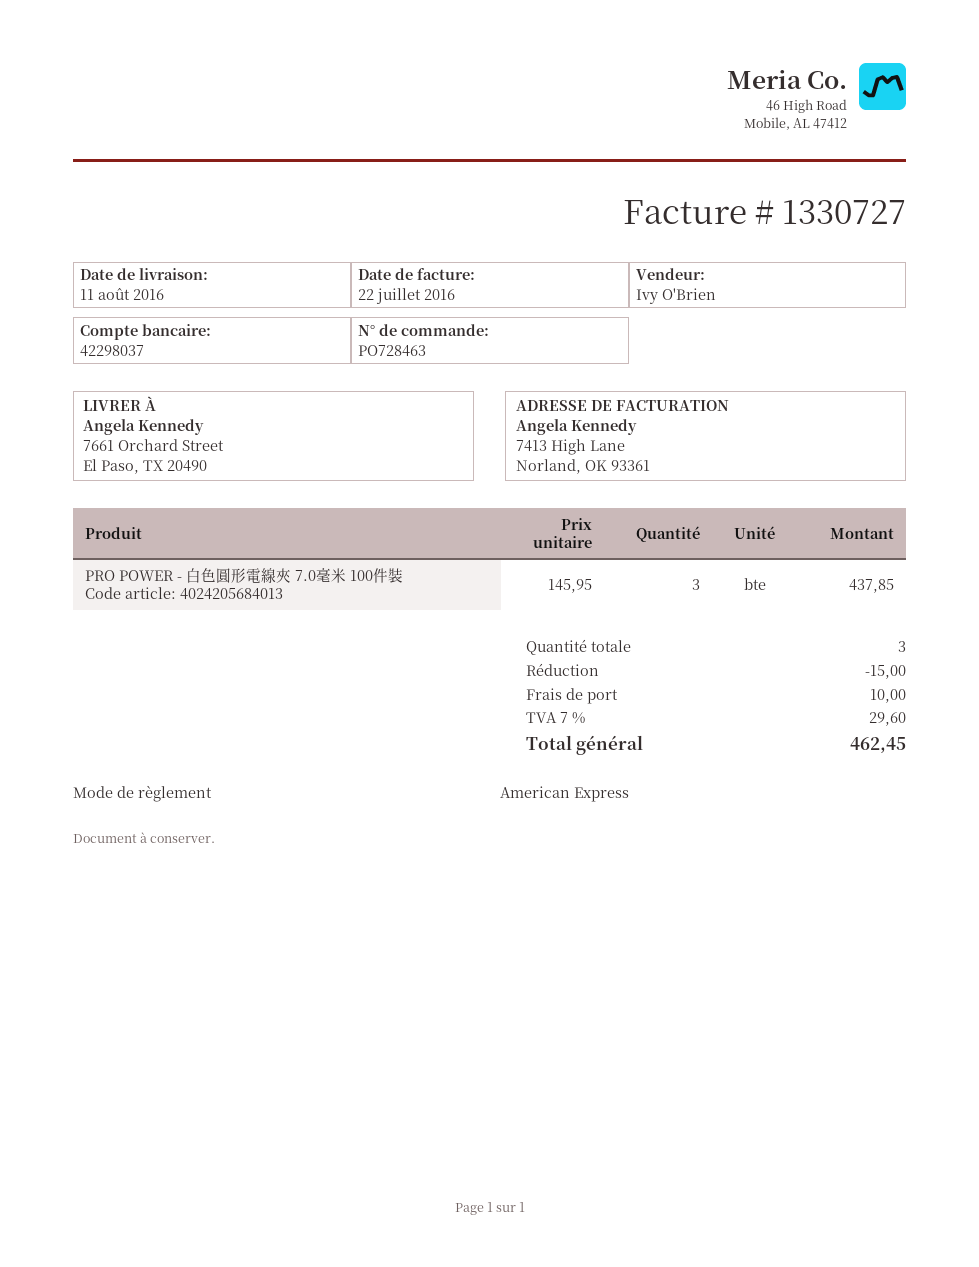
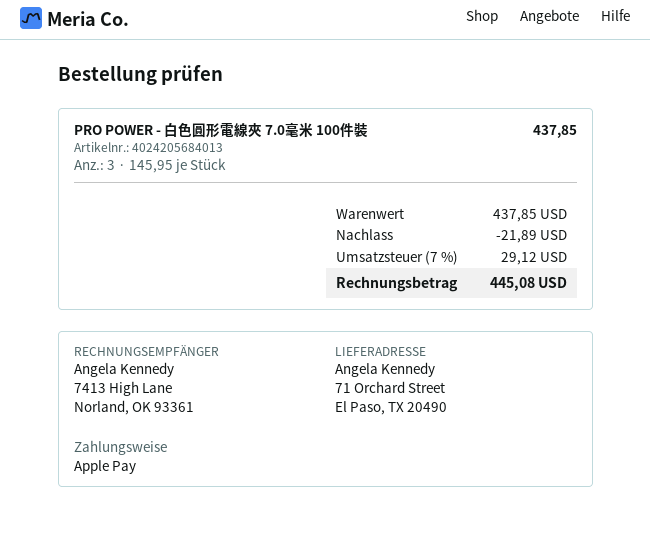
payment method: American Express -> Apple Pay
ship to: 7661 Orchard Street, El Paso, TX 20490 -> 71 Orchard Street, El Paso, TX 20490
discount: 15.00 -> 21.89
shipping: 10.00 -> none
tax: 7% = 29.60 -> 7% = 29.12
total: 462.45 -> 445.08

